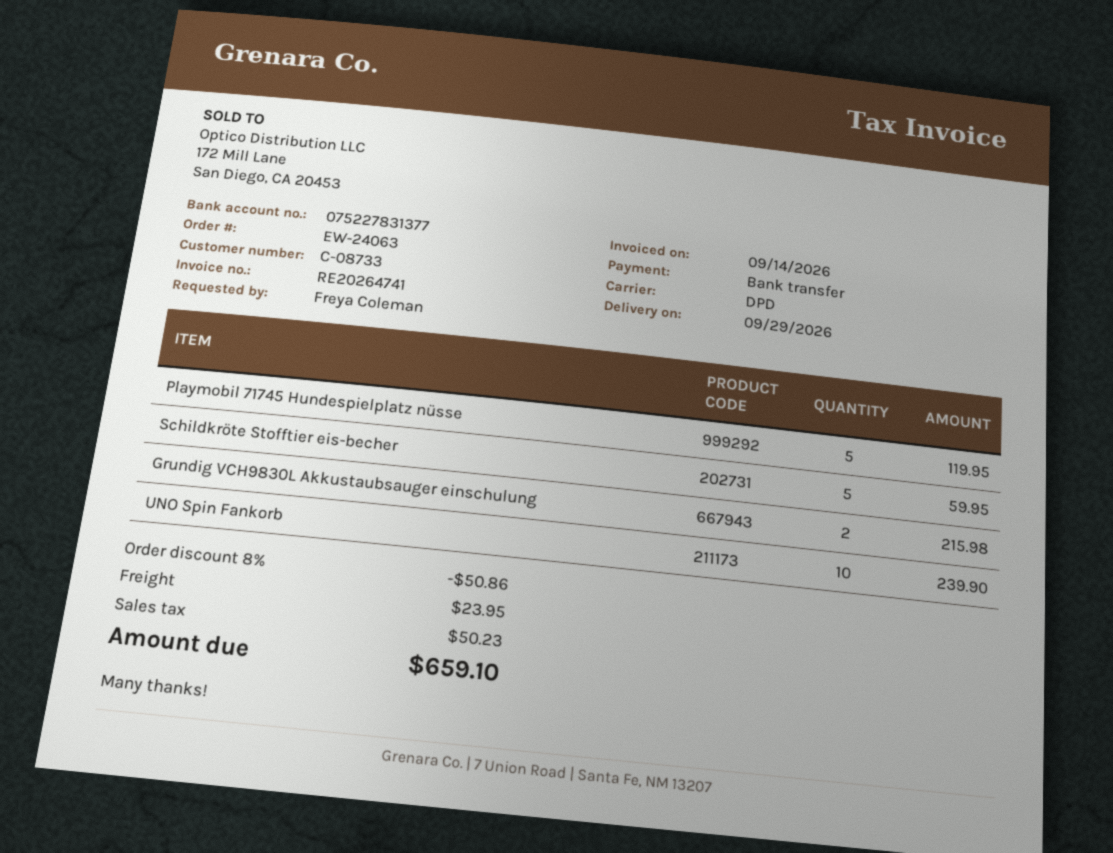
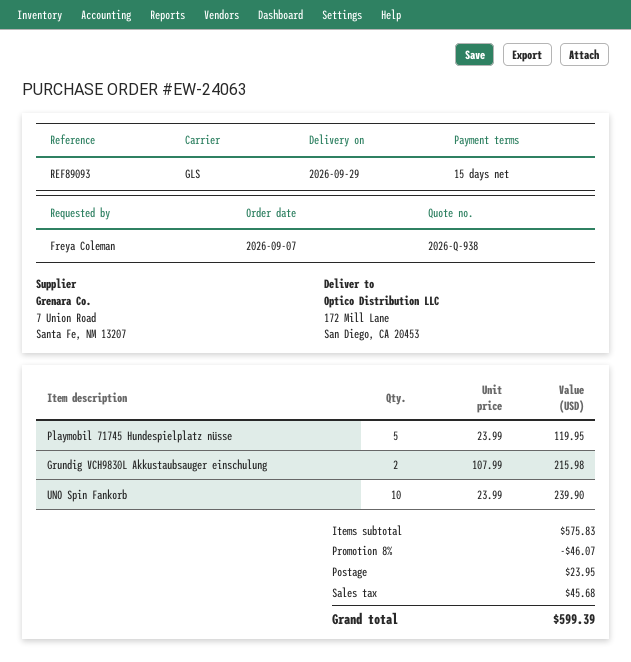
shipping method: DPD -> GLS
Schildkröte Stofftier eis-becher: 5 for 59.95 -> none
discount: 8% = 50.86 -> 8% = 46.07
tax: 50.23 -> 45.68
total: 659.10 -> 599.39

